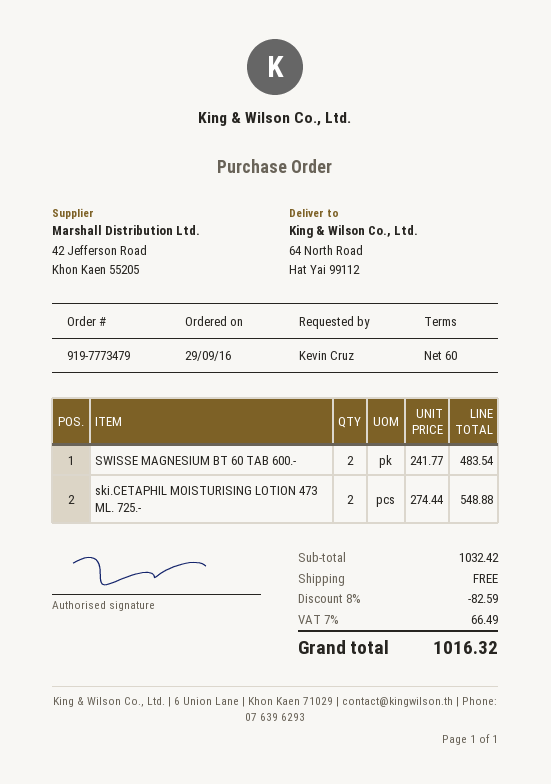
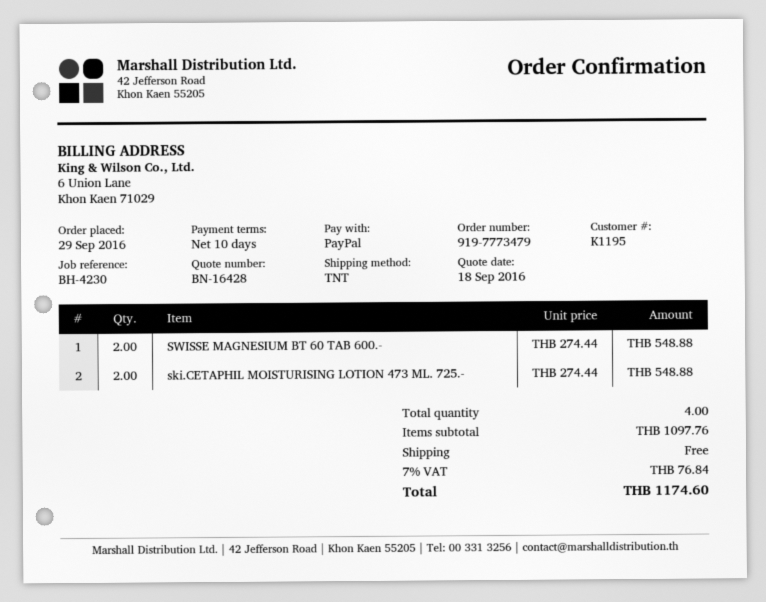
payment terms: 60 days -> 10 days
SWISSE MAGNESIUM BT 60 TAB 600.-: 2 x 241.77 = 483.54 -> 2 x 274.44 = 548.88
subtotal: 1032.42 -> 1097.76
discount: 8% = 82.59 -> none
tax: 7% = 66.49 -> 7% = 76.84
total: 1016.32 -> 1174.60

